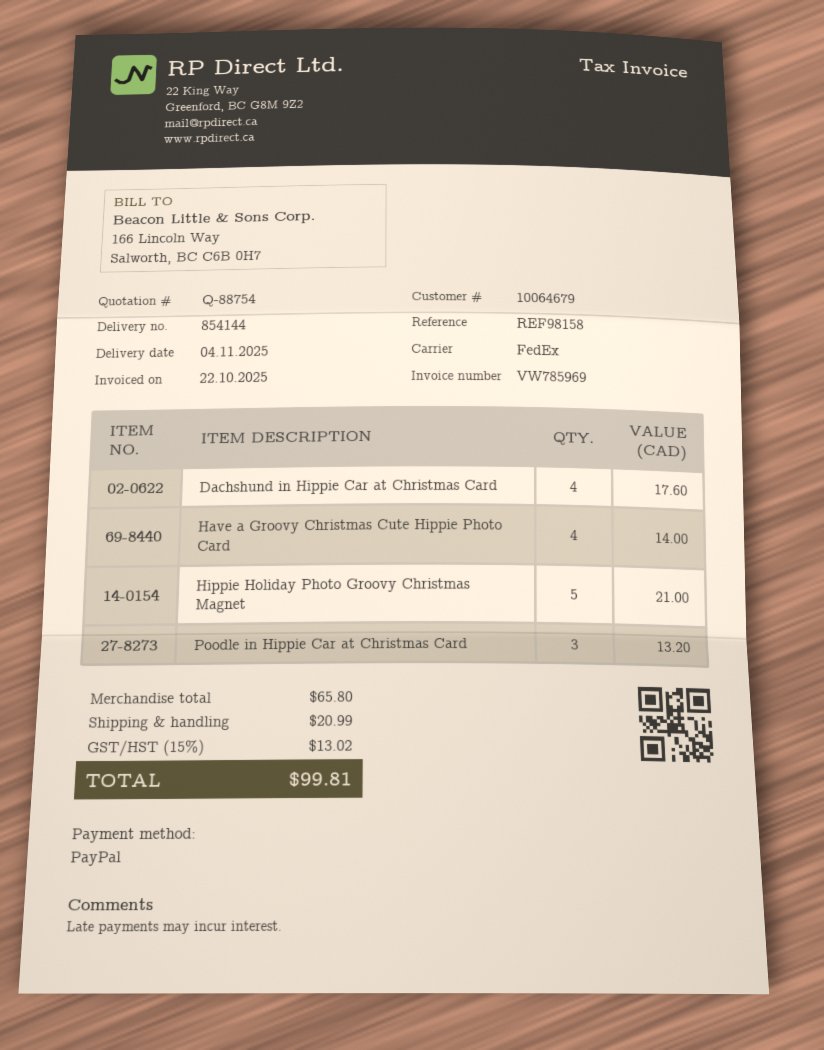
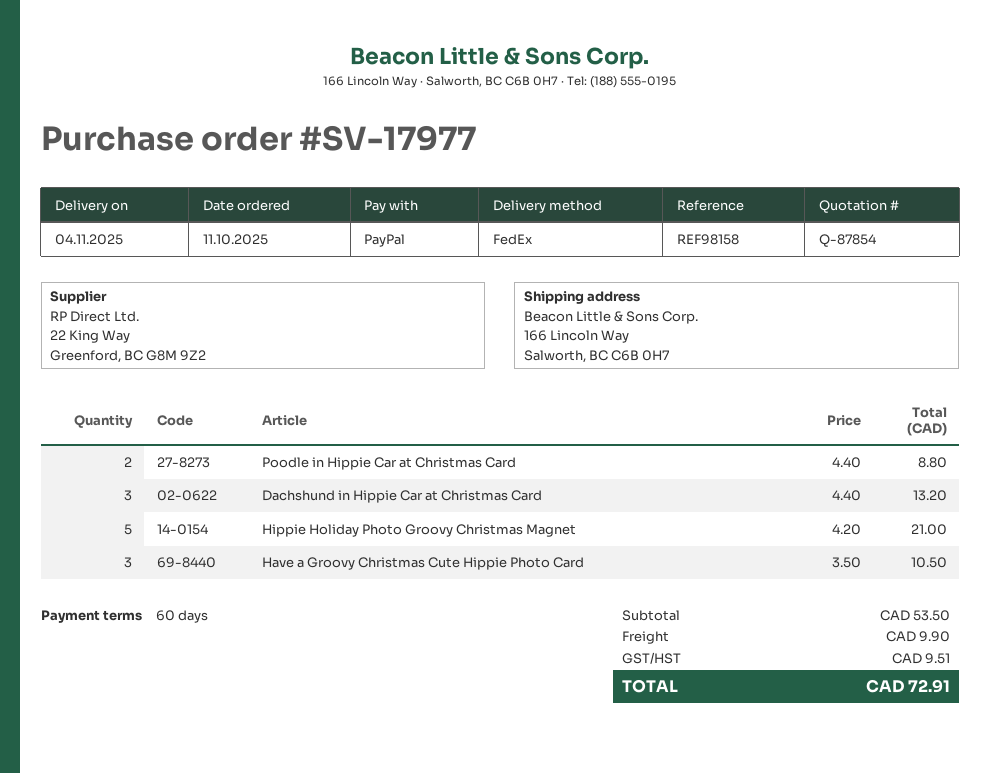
quote number: Q-88754 -> Q-87854
Dachshund in Hippie Car at Christmas Card: 4 for 17.60 -> 3 for 13.20
Have a Groovy Christmas Cute Hippie Photo Card: 4 for 14.00 -> 3 for 10.50
Poodle in Hippie Car at Christmas Card: 3 for 13.20 -> 2 for 8.80
subtotal: 65.80 -> 53.50
shipping: 20.99 -> 9.90
tax: 13.02 -> 9.51
total: 99.81 -> 72.91

